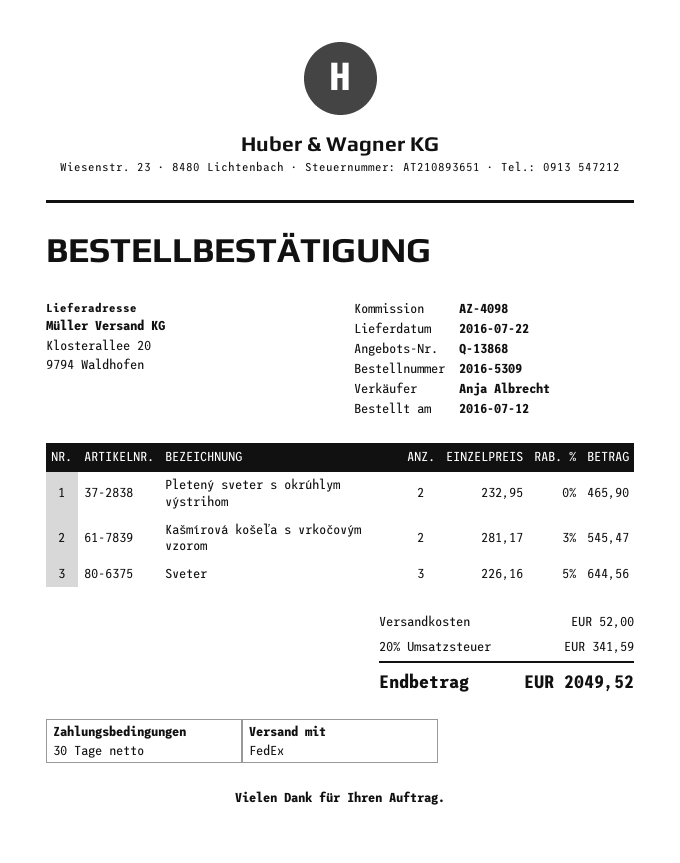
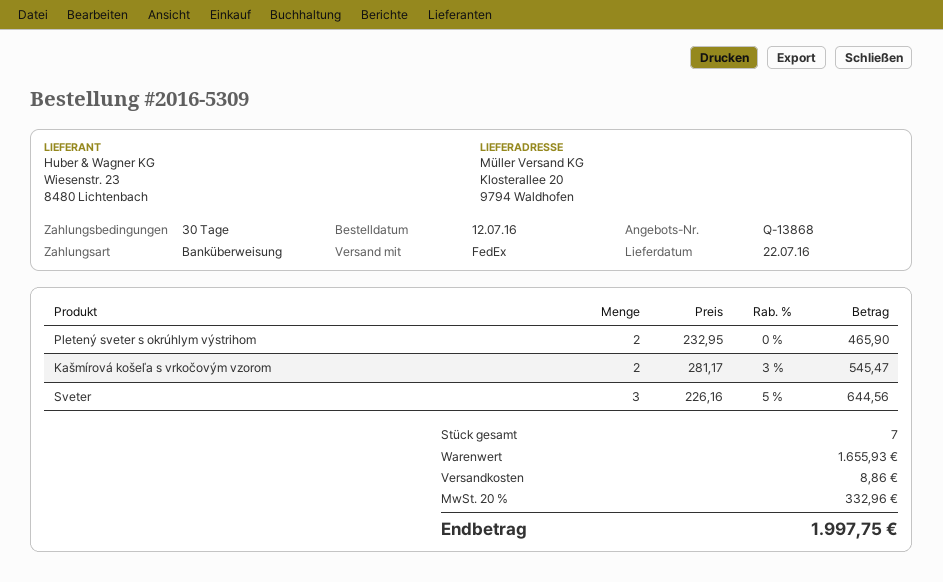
shipping: 52.00 -> 8.86
tax: 20% = 341.59 -> 20% = 332.96
total: 2049.52 -> 1997.75

